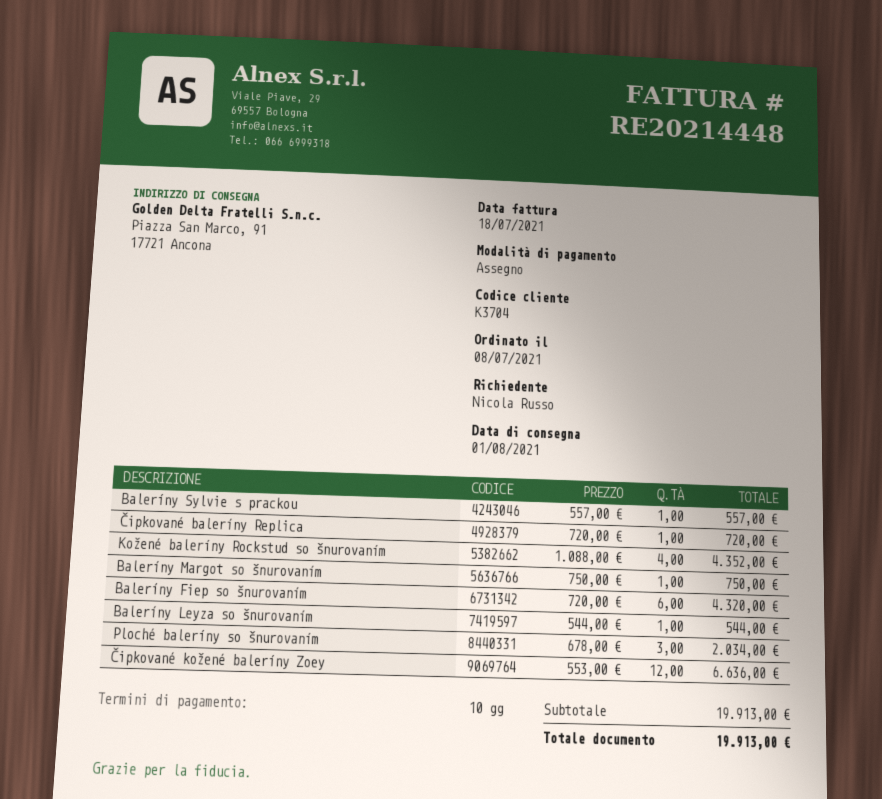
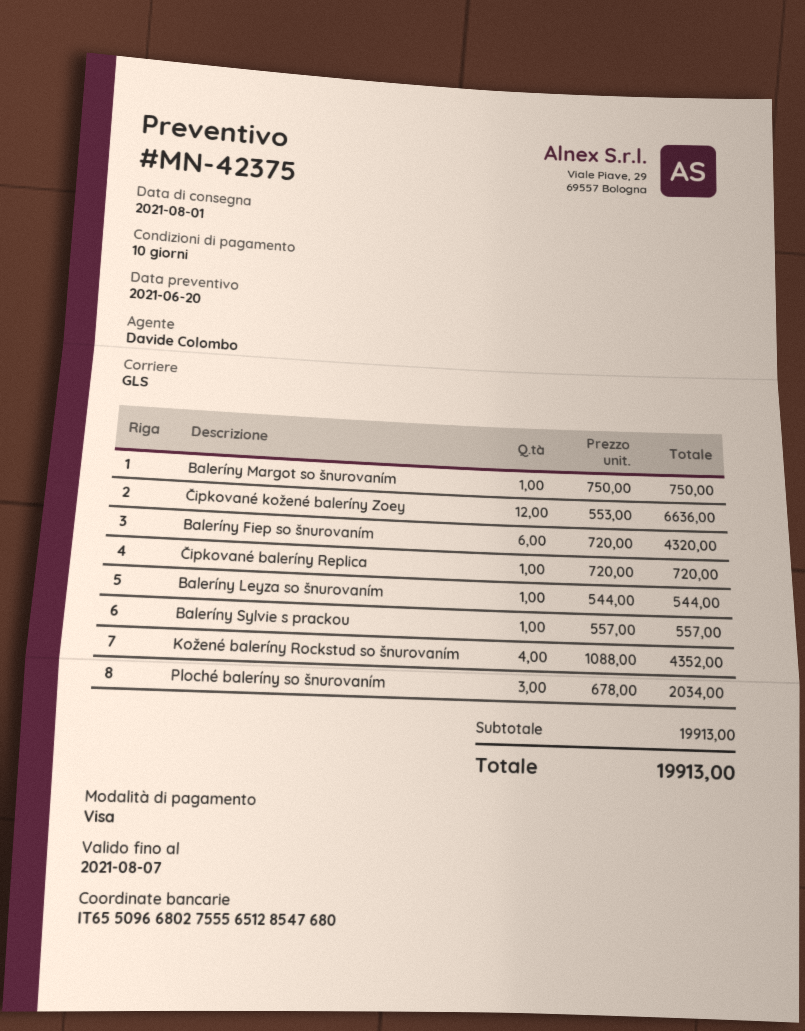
payment method: cheque -> Visa

